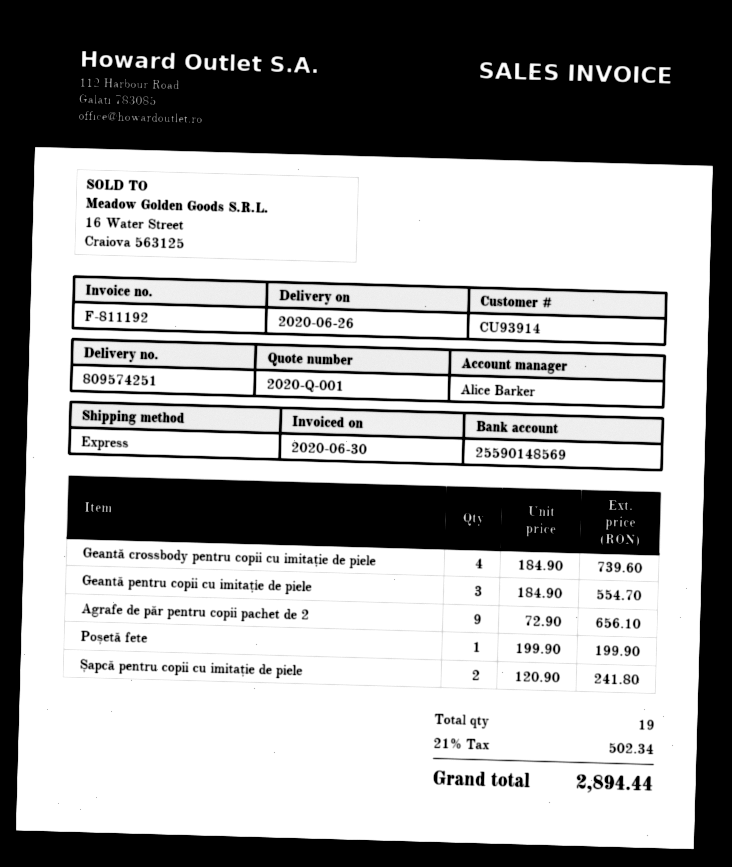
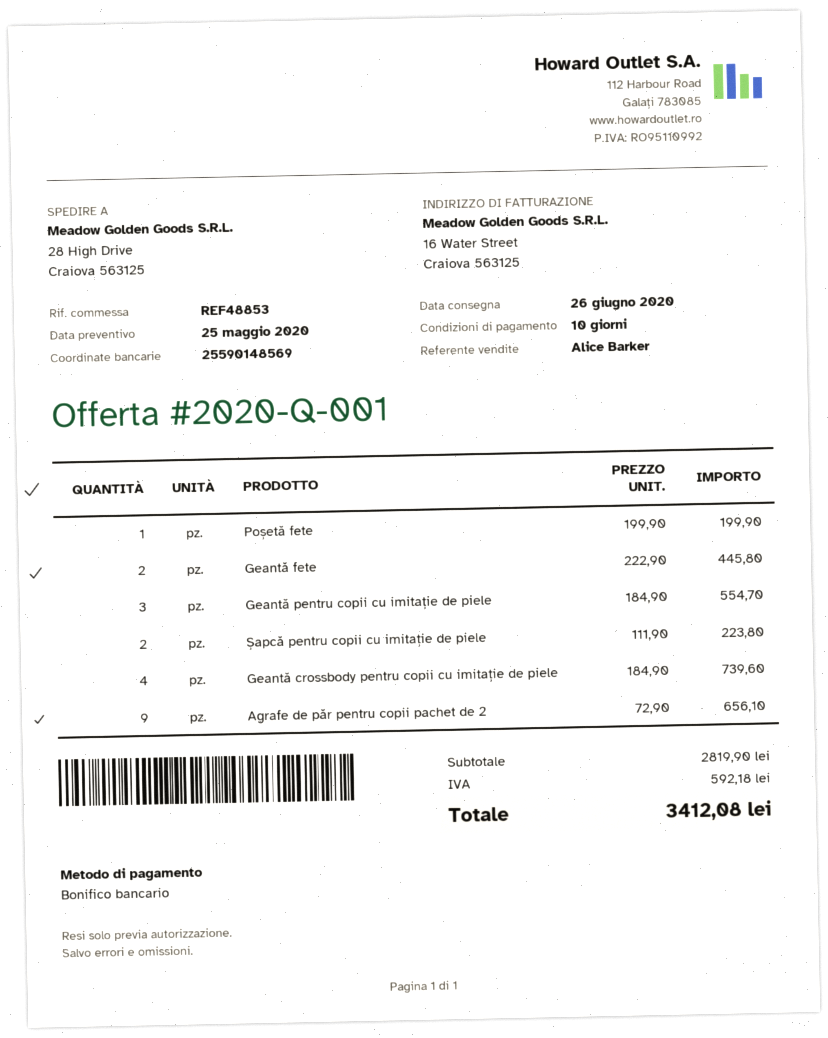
Șapcă pentru copii cu imitație de piele: 2 x 120.90 = 241.80 -> 2 x 111.90 = 223.80
Geantă fete: none -> 2 x 222.90 = 445.80
tax: 502.34 -> 592.18
total: 2894.44 -> 3412.08

